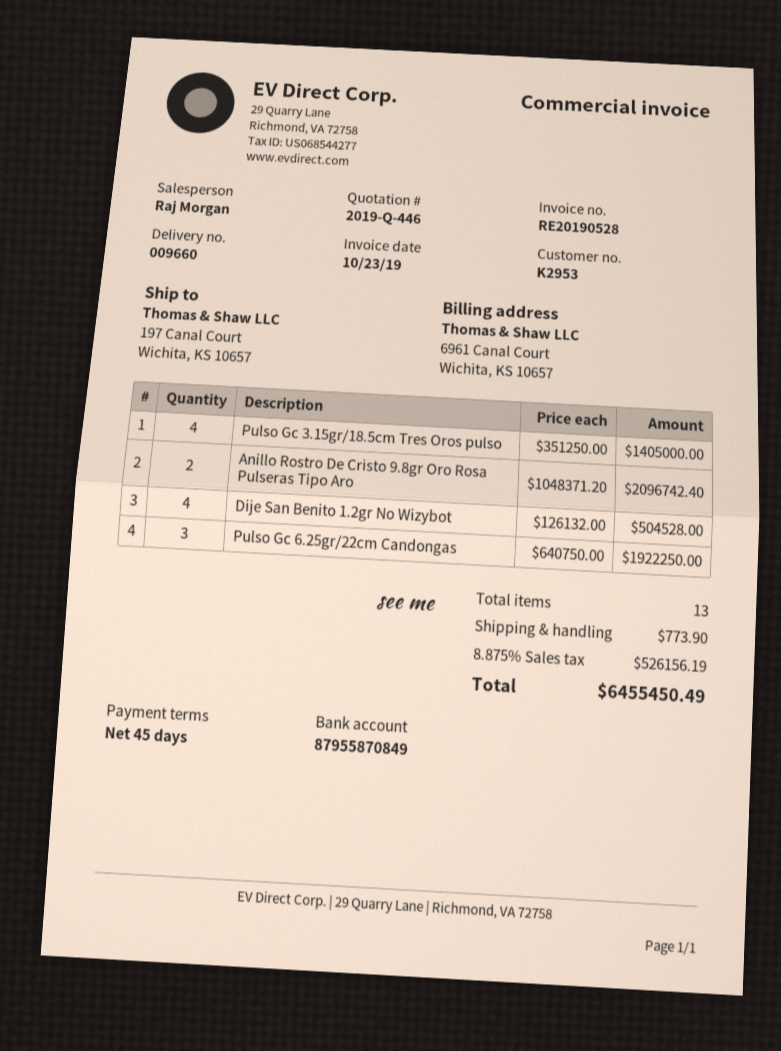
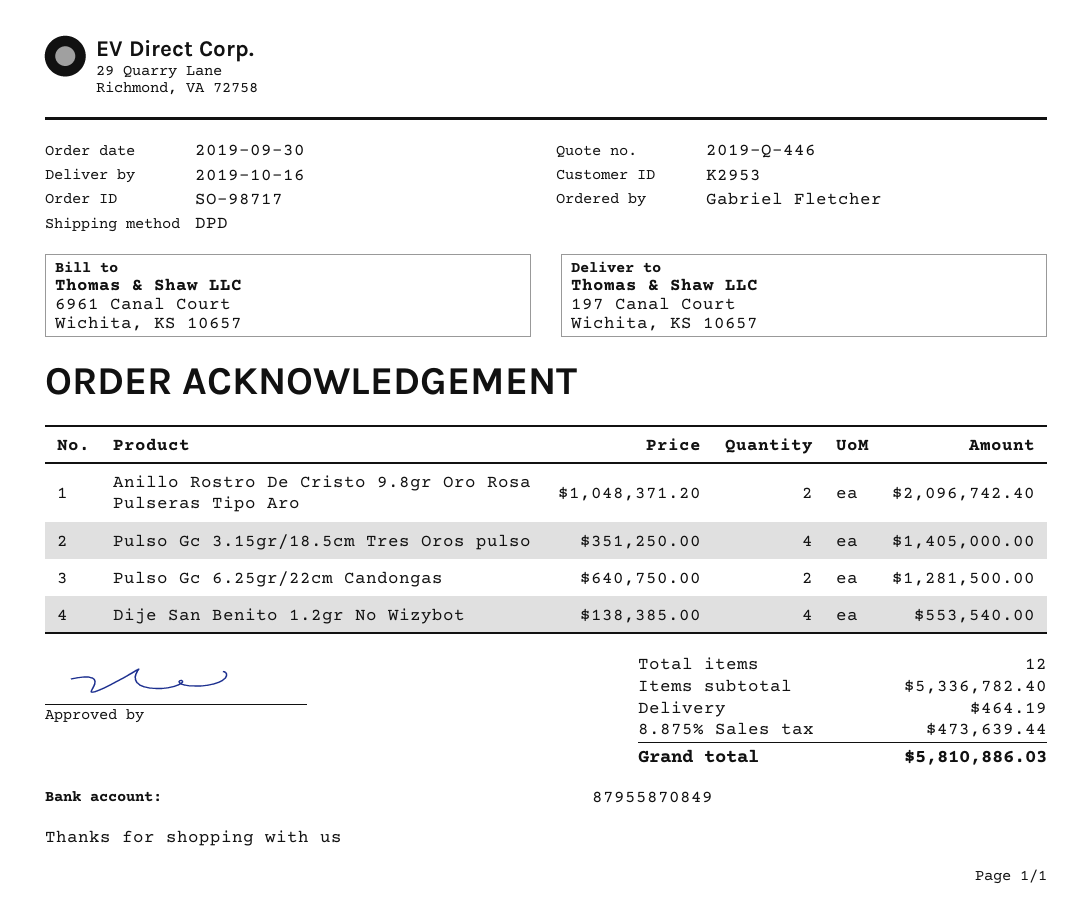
Dije San Benito 1.2gr No Wizybot: 4 x 126132.00 = 504528.00 -> 4 x 138385.00 = 553540.00
Pulso Gc 6.25gr/22cm Candongas: 3 x 640750.00 = 1922250.00 -> 2 x 640750.00 = 1281500.00
total quantity: 13 -> 12
shipping: 773.90 -> 464.19
tax: 8.875% = 526156.19 -> 8.875% = 473639.44
total: 6455450.49 -> 5810886.03

